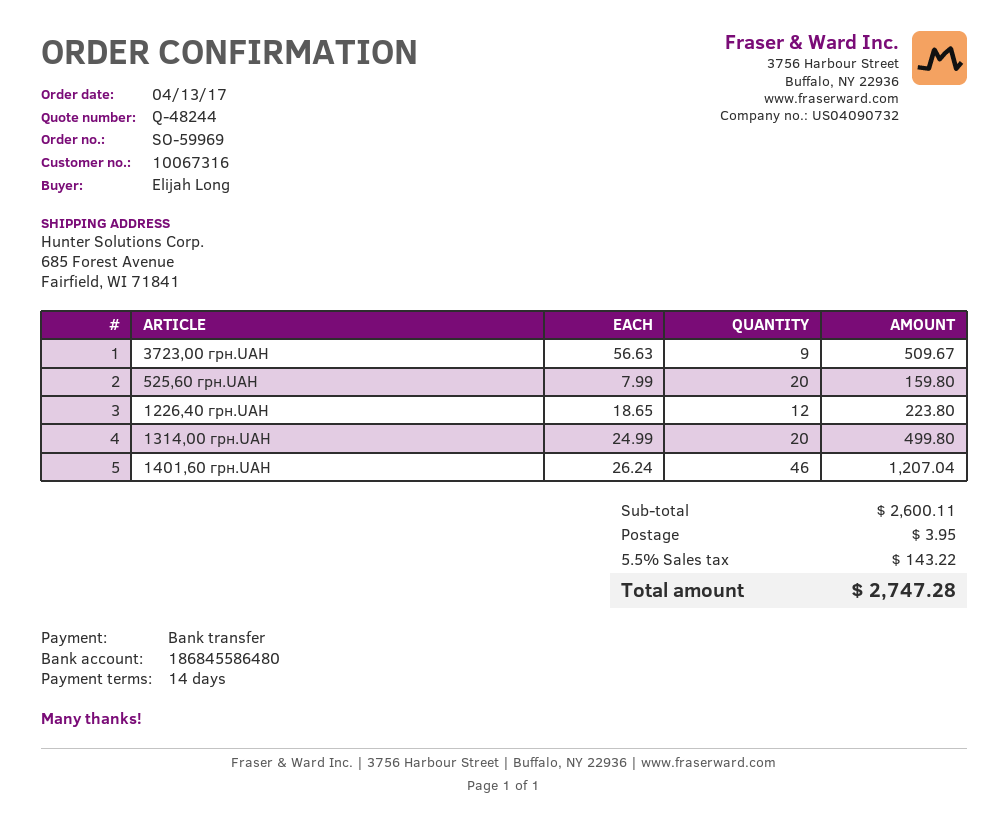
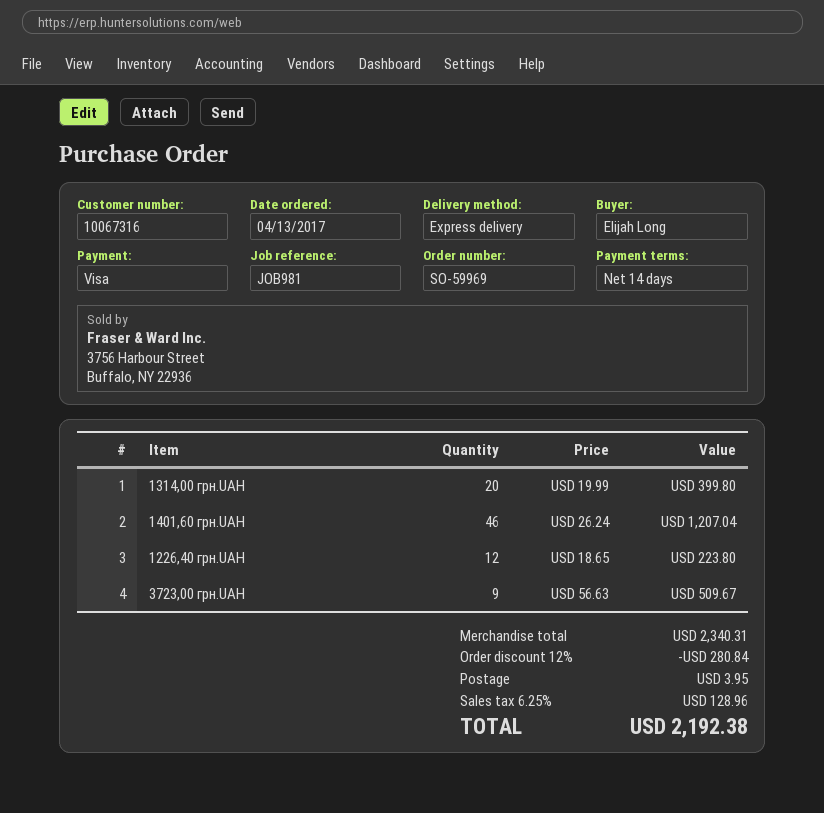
payment method: bank transfer -> Visa
525,60 грн.UAH: 20 x 7.99 = 159.80 -> none
1314,00 грн.UAH: 20 x 24.99 = 499.80 -> 20 x 19.99 = 399.80
subtotal: 2600.11 -> 2340.31
discount: none -> 12% = 280.84
tax: 5.5% = 143.22 -> 6.25% = 128.96
total: 2747.28 -> 2192.38

